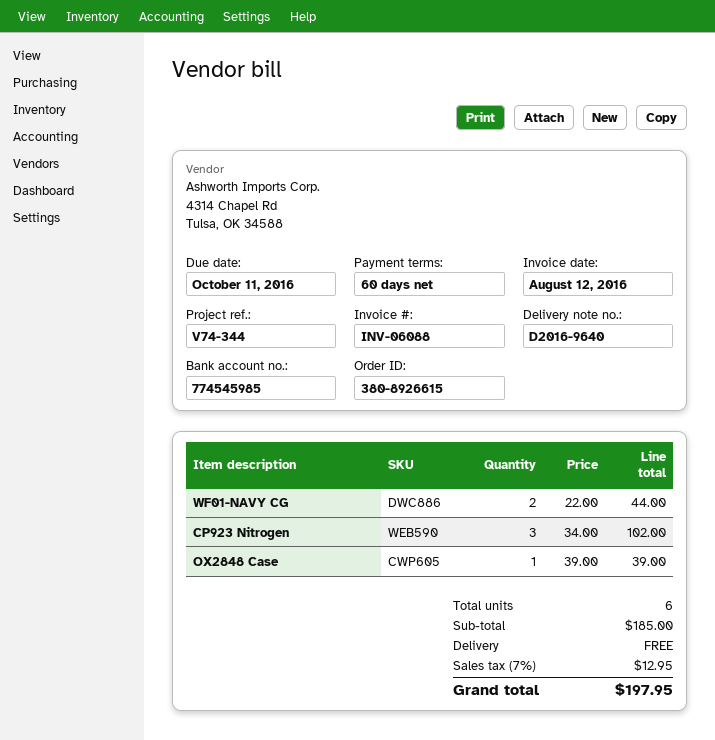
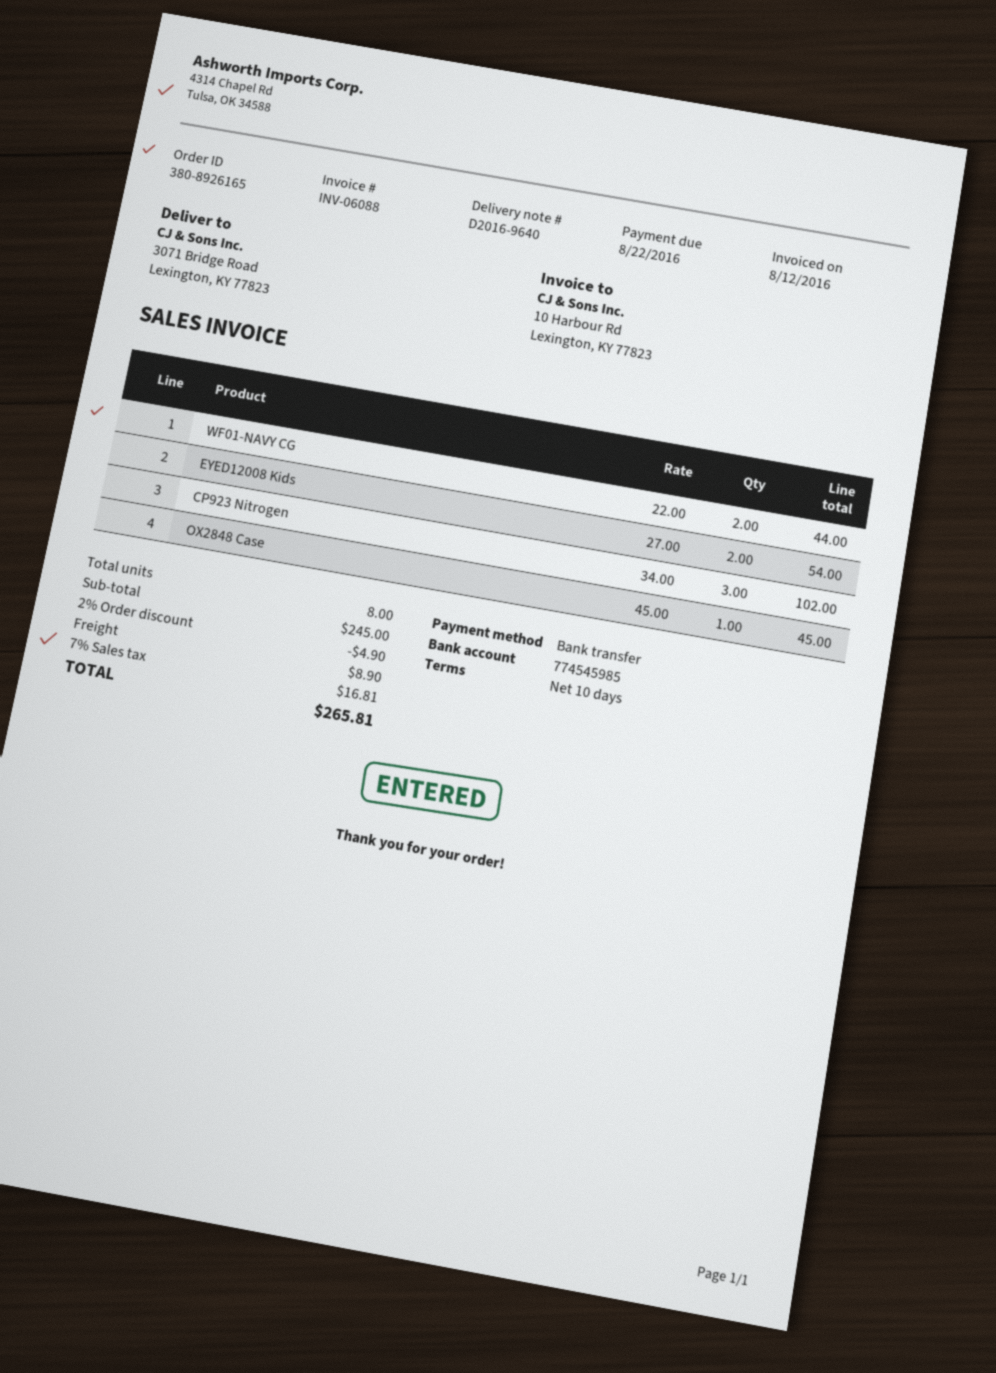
order number: 380-8926615 -> 380-8926165
payment terms: 60 days -> 10 days
due date: 2016-10-11 -> 2016-08-22
OX2848 Case: 1 x 39.00 = 39.00 -> 1 x 45.00 = 45.00
EYED12008 Kids: none -> 2 x 27.00 = 54.00
total quantity: 6 -> 8
subtotal: 185.00 -> 245.00
discount: none -> 2% = 4.90
shipping: 0.00 -> 8.90
tax: 7% = 12.95 -> 7% = 16.81
total: 197.95 -> 265.81

